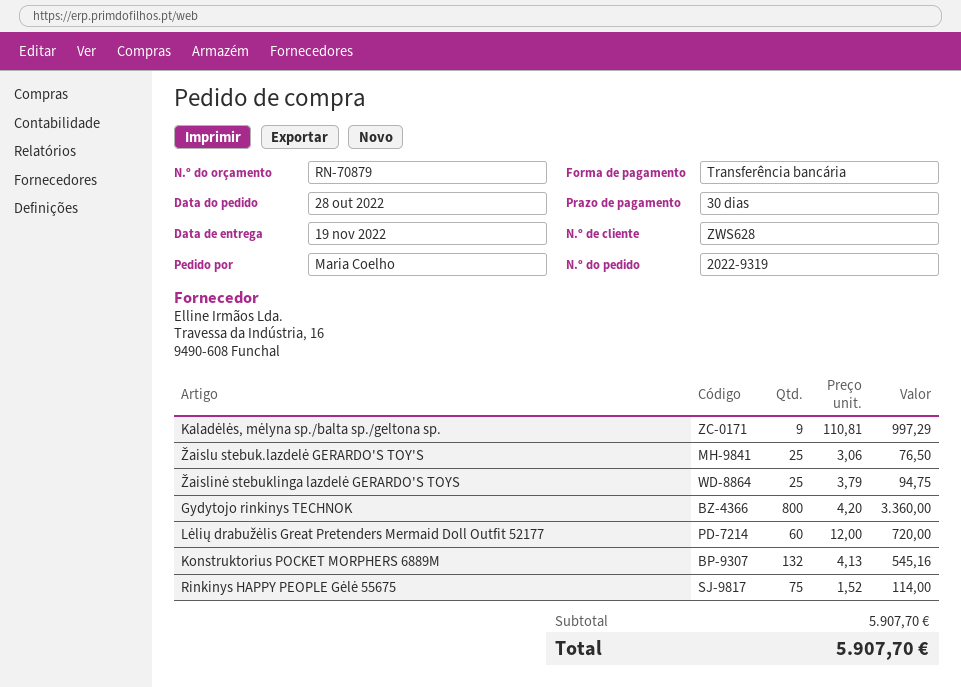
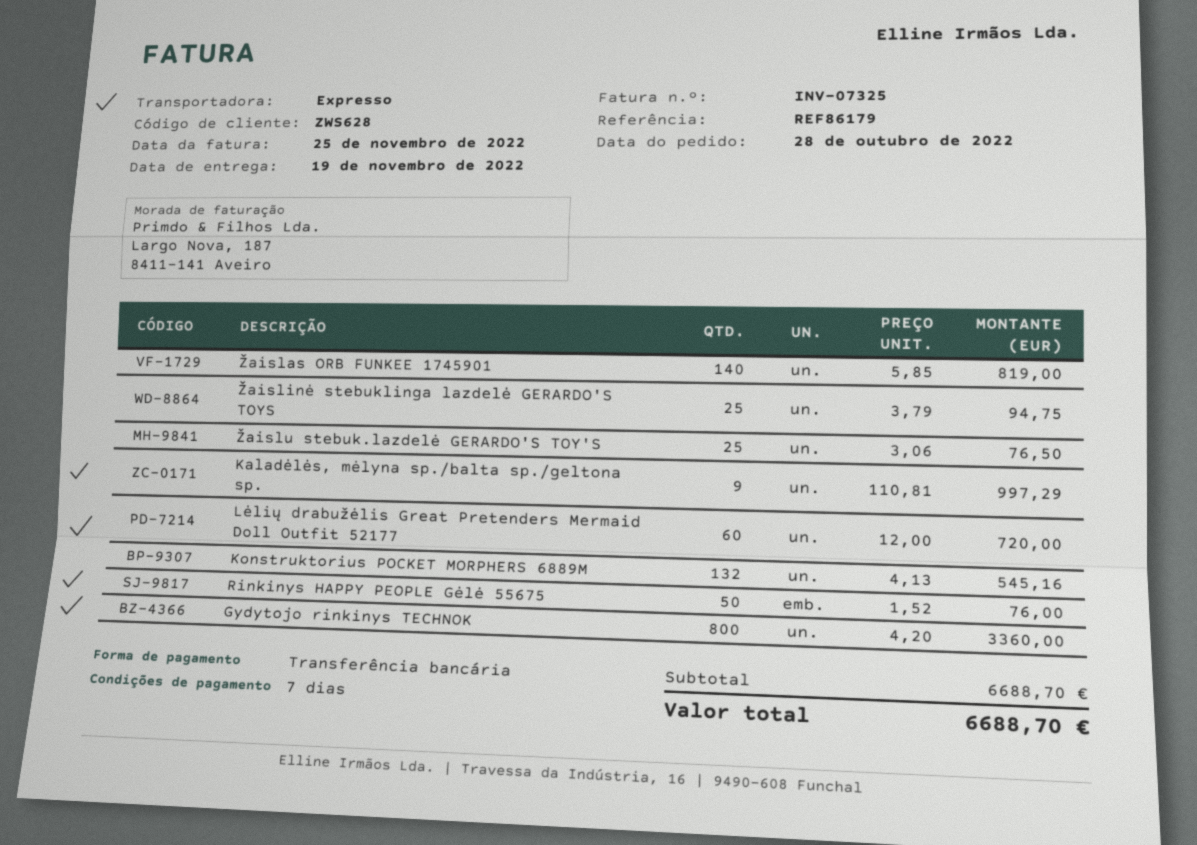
payment terms: 30 days -> 7 days
Rinkinys HAPPY PEOPLE Gėlė 55675: 75 x 1.52 = 114.00 -> 50 x 1.52 = 76.00
Žaislas ORB FUNKEE 1745901: none -> 140 x 5.85 = 819.00
subtotal: 5907.70 -> 6688.70
total: 5907.70 -> 6688.70

